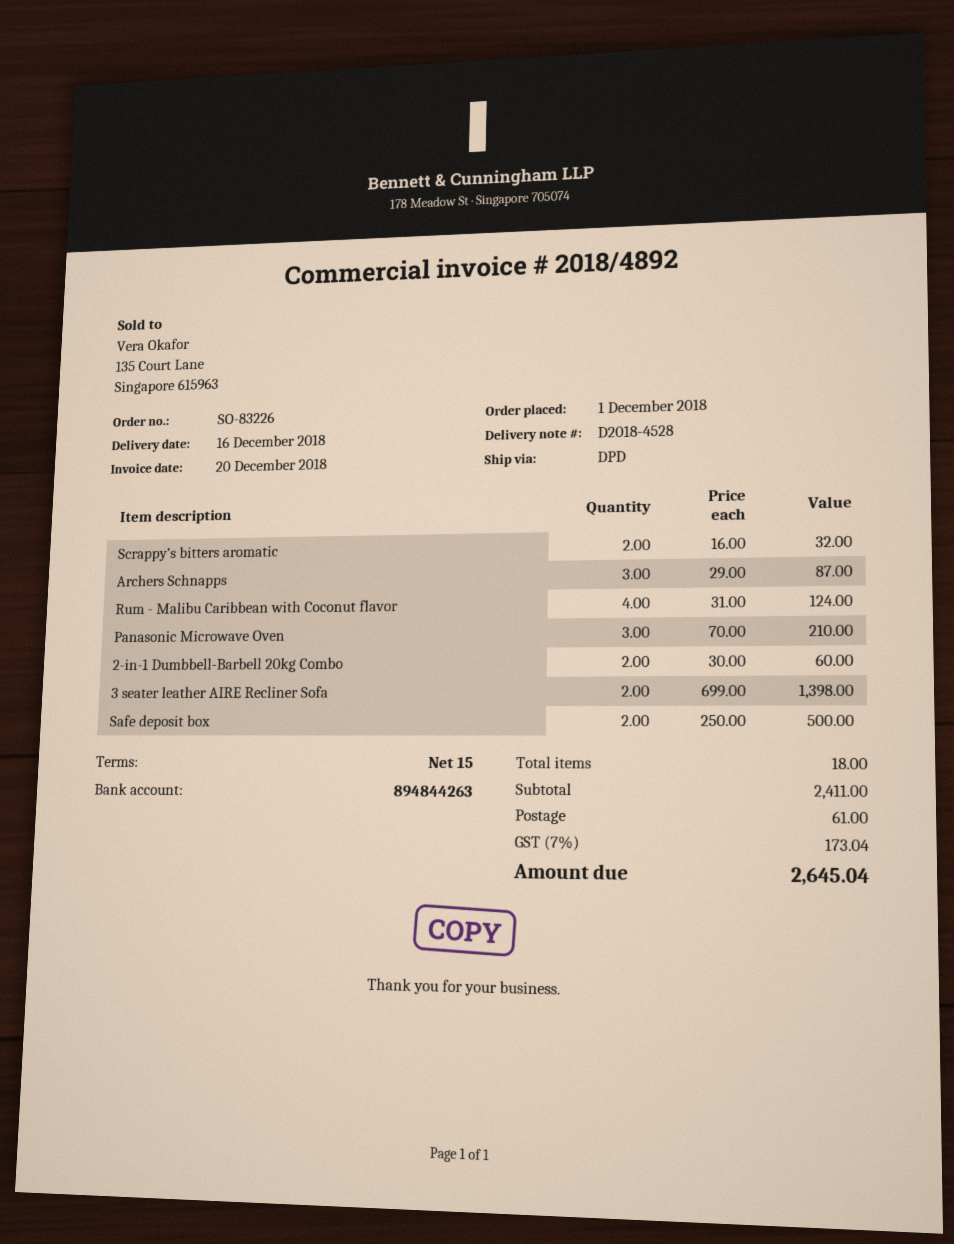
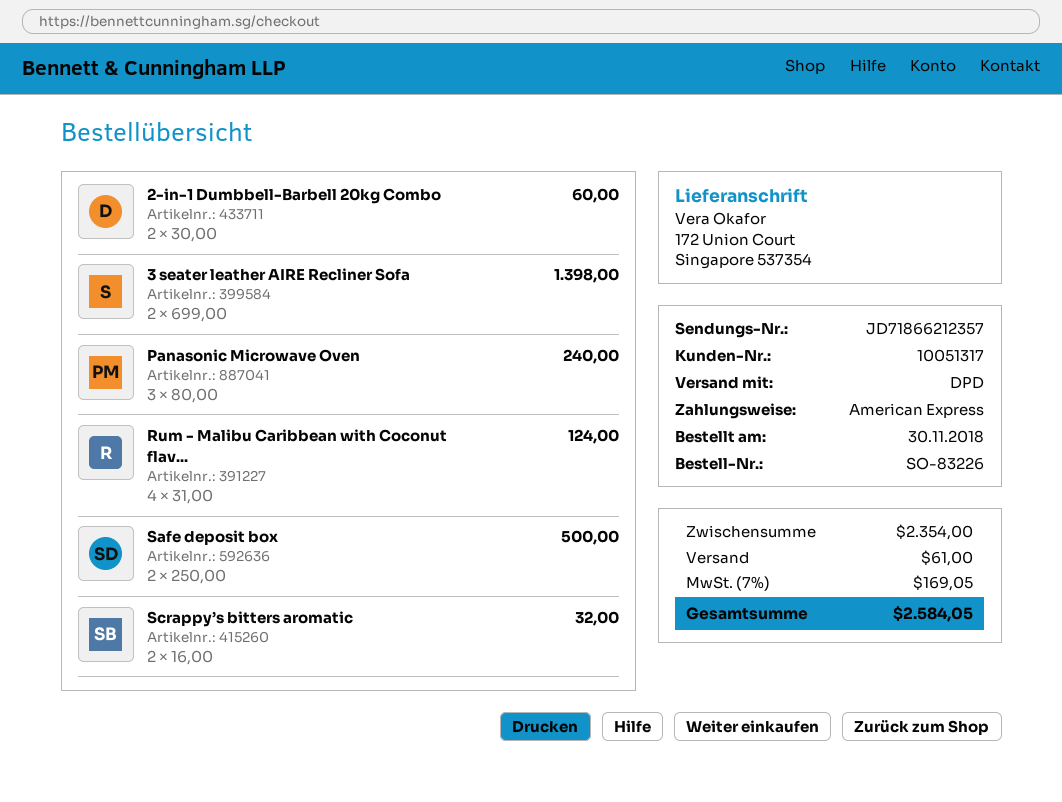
order date: 2018-12-01 -> 2018-11-30
Archers Schnapps: 3 x 29.00 = 87.00 -> none
Panasonic Microwave Oven: 3 x 70.00 = 210.00 -> 3 x 80.00 = 240.00
subtotal: 2411.00 -> 2354.00
tax: 7% = 173.04 -> 7% = 169.05
total: 2645.04 -> 2584.05

